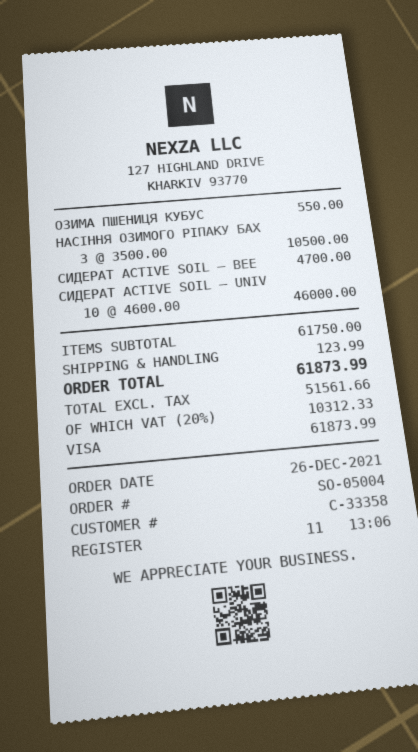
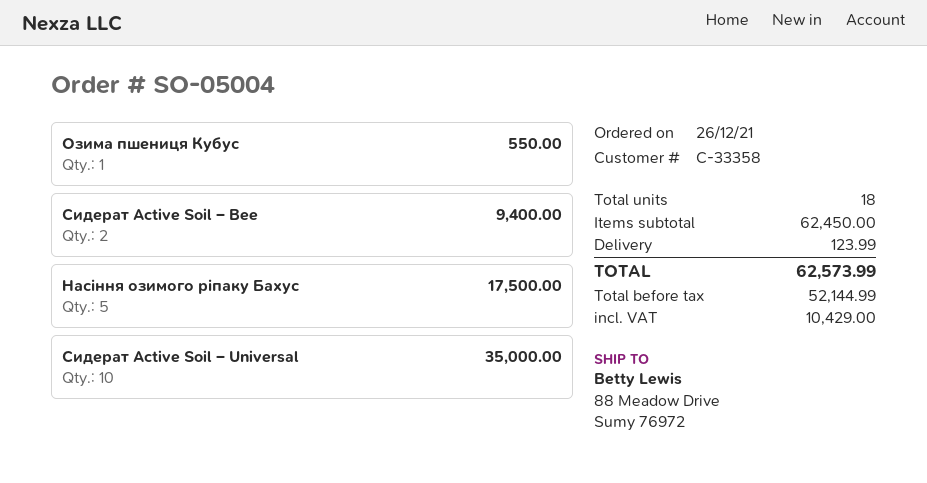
НАСІННЯ ОЗИМОГО РІПАКУ БАХ: 3 for 10500.00 -> 5 for 17500.00
СИДЕРАТ ACTIVE SOIL – BEE: 1 for 4700.00 -> 2 for 9400.00
СИДЕРАТ ACTIVE SOIL – UNIV: 10 for 46000.00 -> 10 for 35000.00
subtotal: 61750.00 -> 62450.00
net: 51561.66 -> 52144.99
tax: 10312.33 -> 10429.00
total: 61873.99 -> 62573.99

